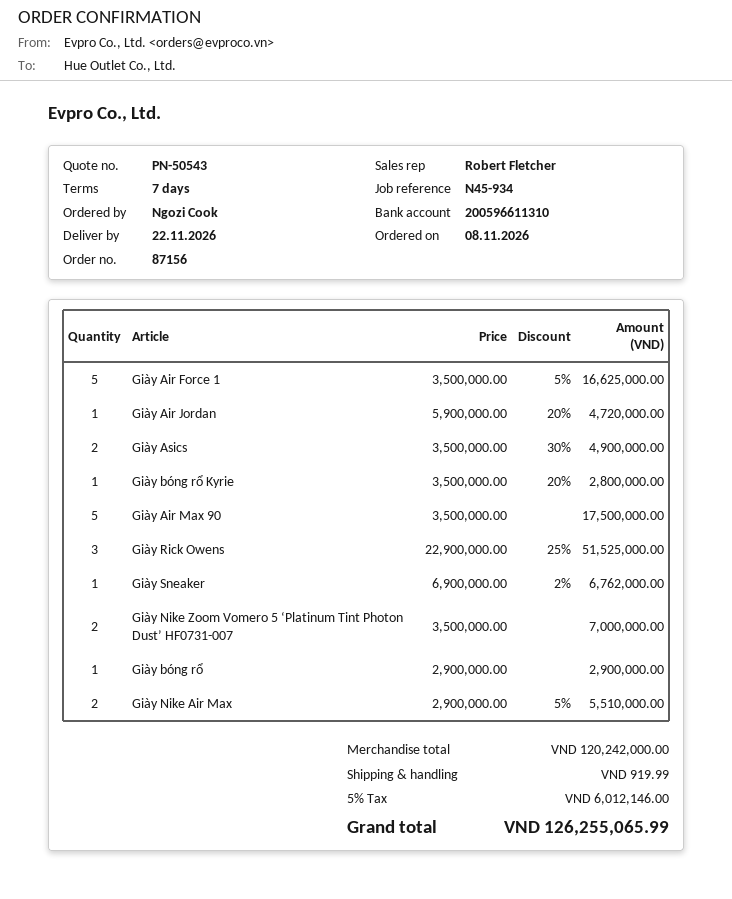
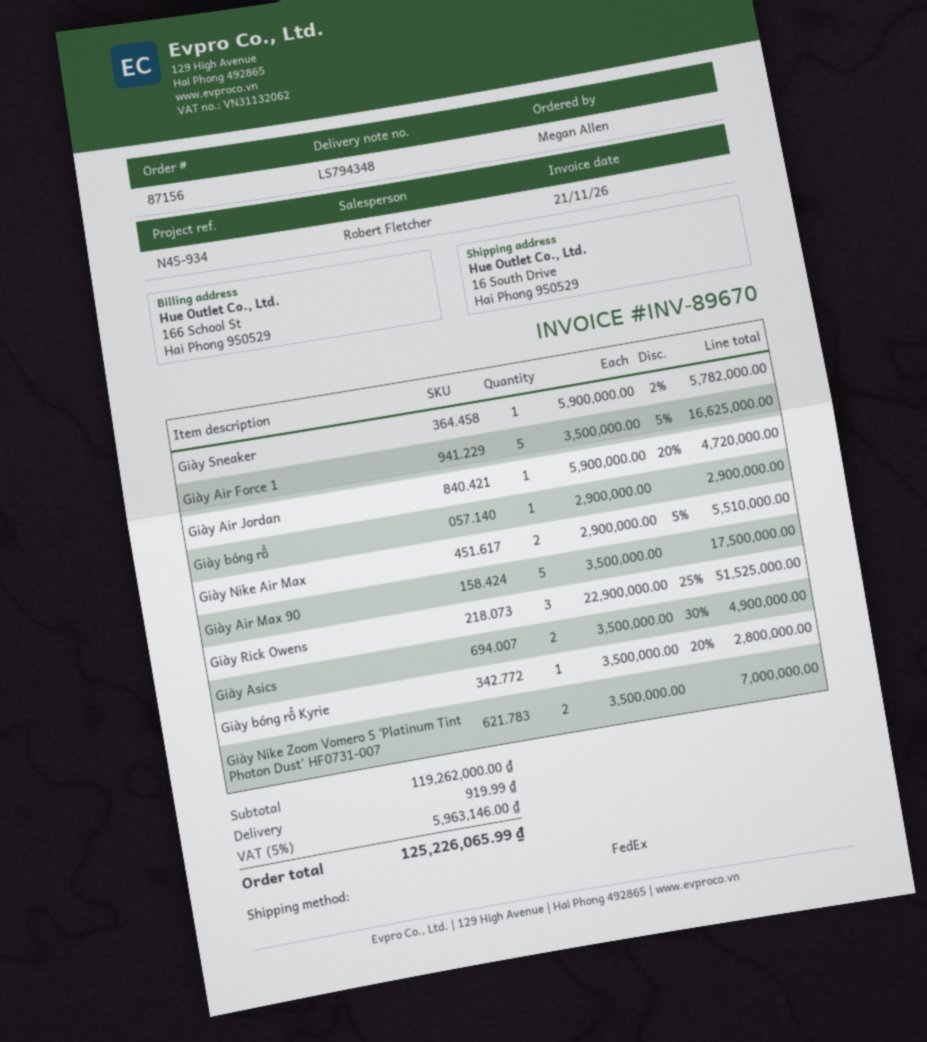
ordered by: Ngozi Cook -> Megan Allen
Giày Sneaker: 1 x 6900000.00 - 2% = 6762000.00 -> 1 x 5900000.00 - 2% = 5782000.00
subtotal: 120242000.00 -> 119262000.00
tax: 5% = 6012146.00 -> 5% = 5963146.00
total: 126255065.99 -> 125226065.99

